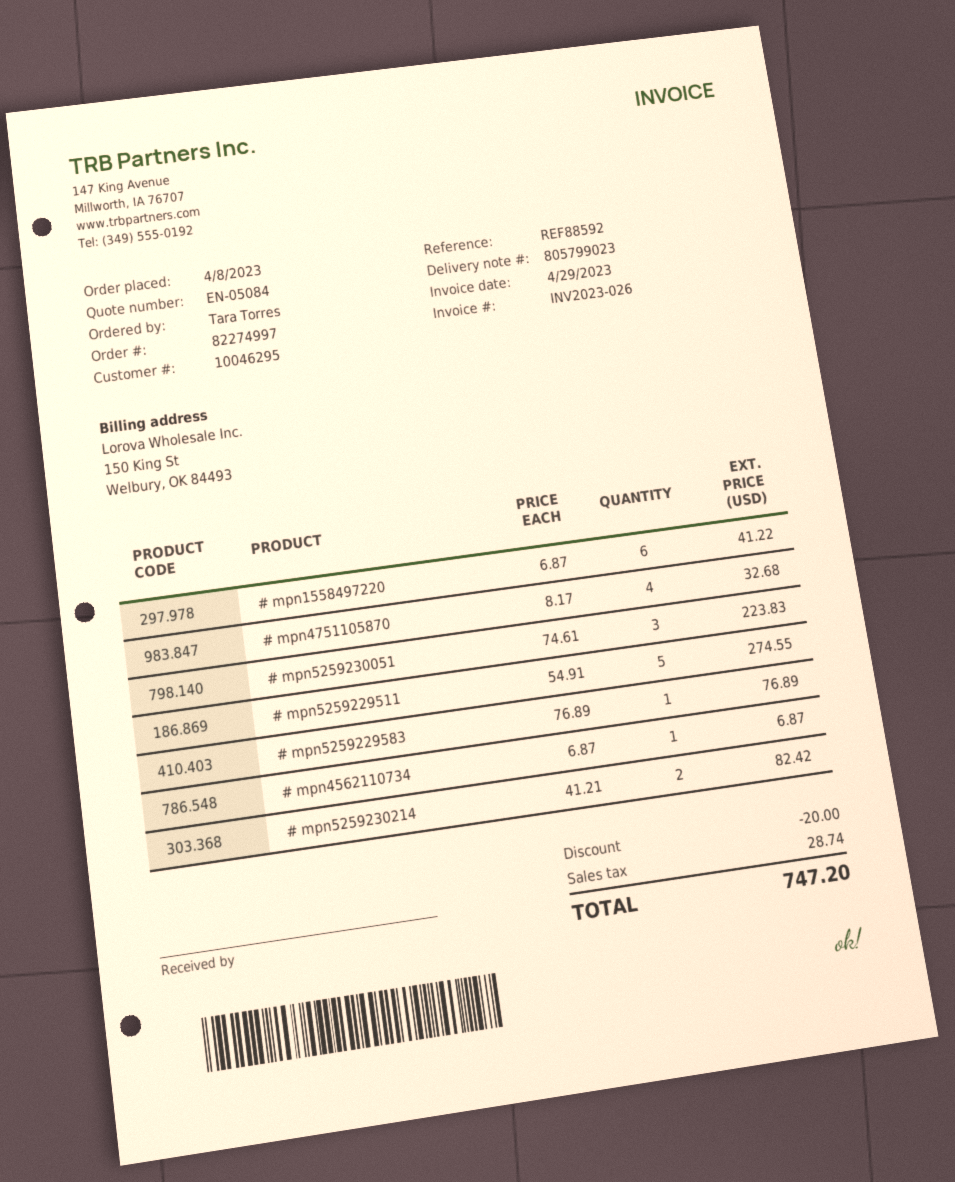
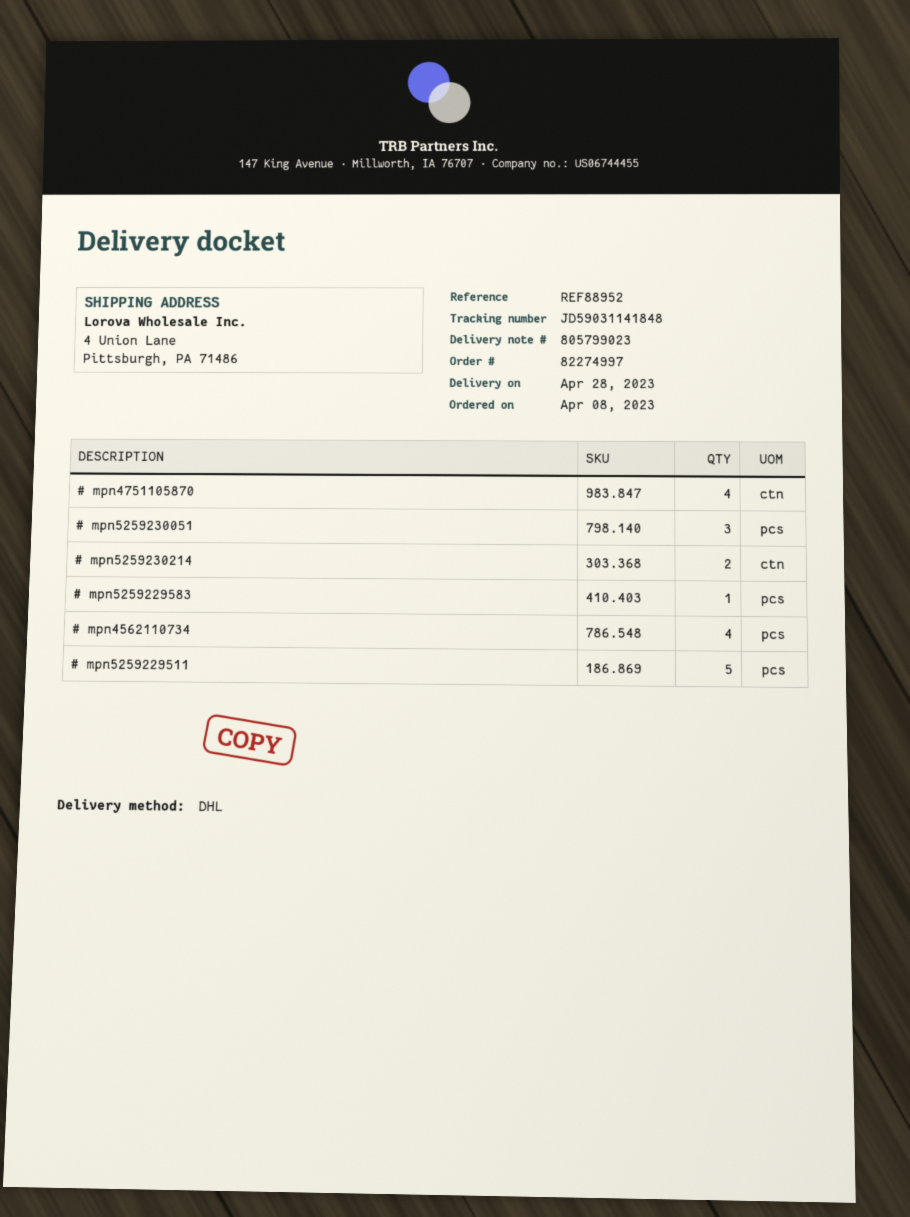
reference: REF88592 -> REF88952
# mpn1558497220: 6 -> none
# mpn4562110734: 1 -> 4

